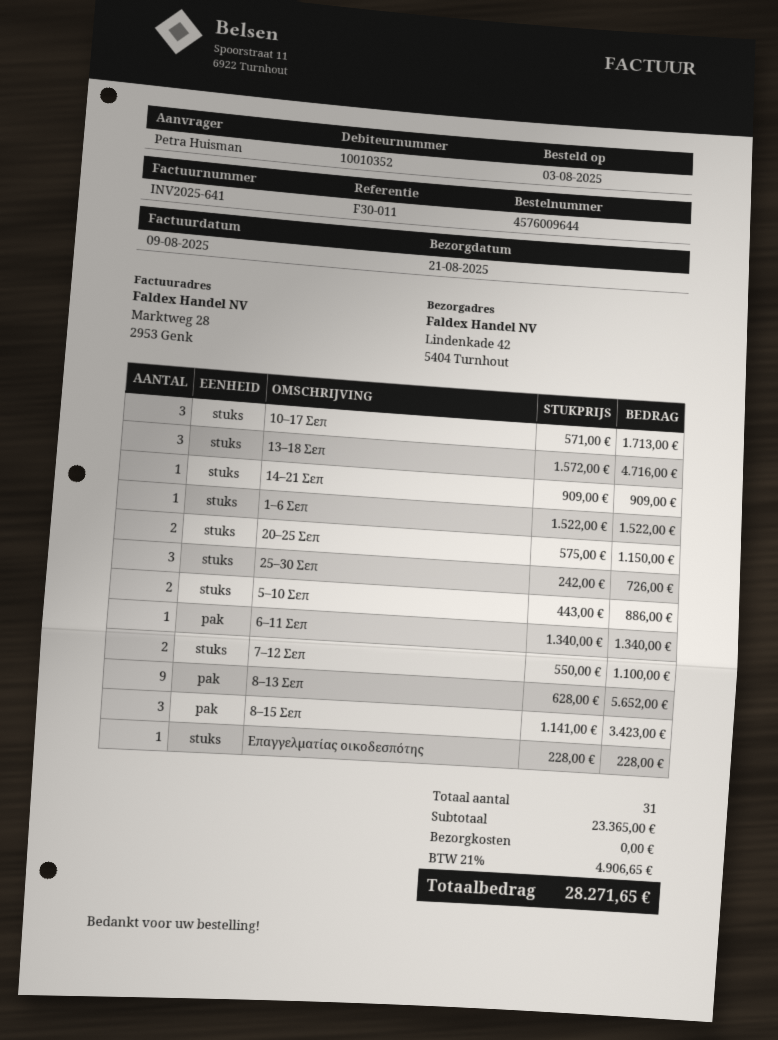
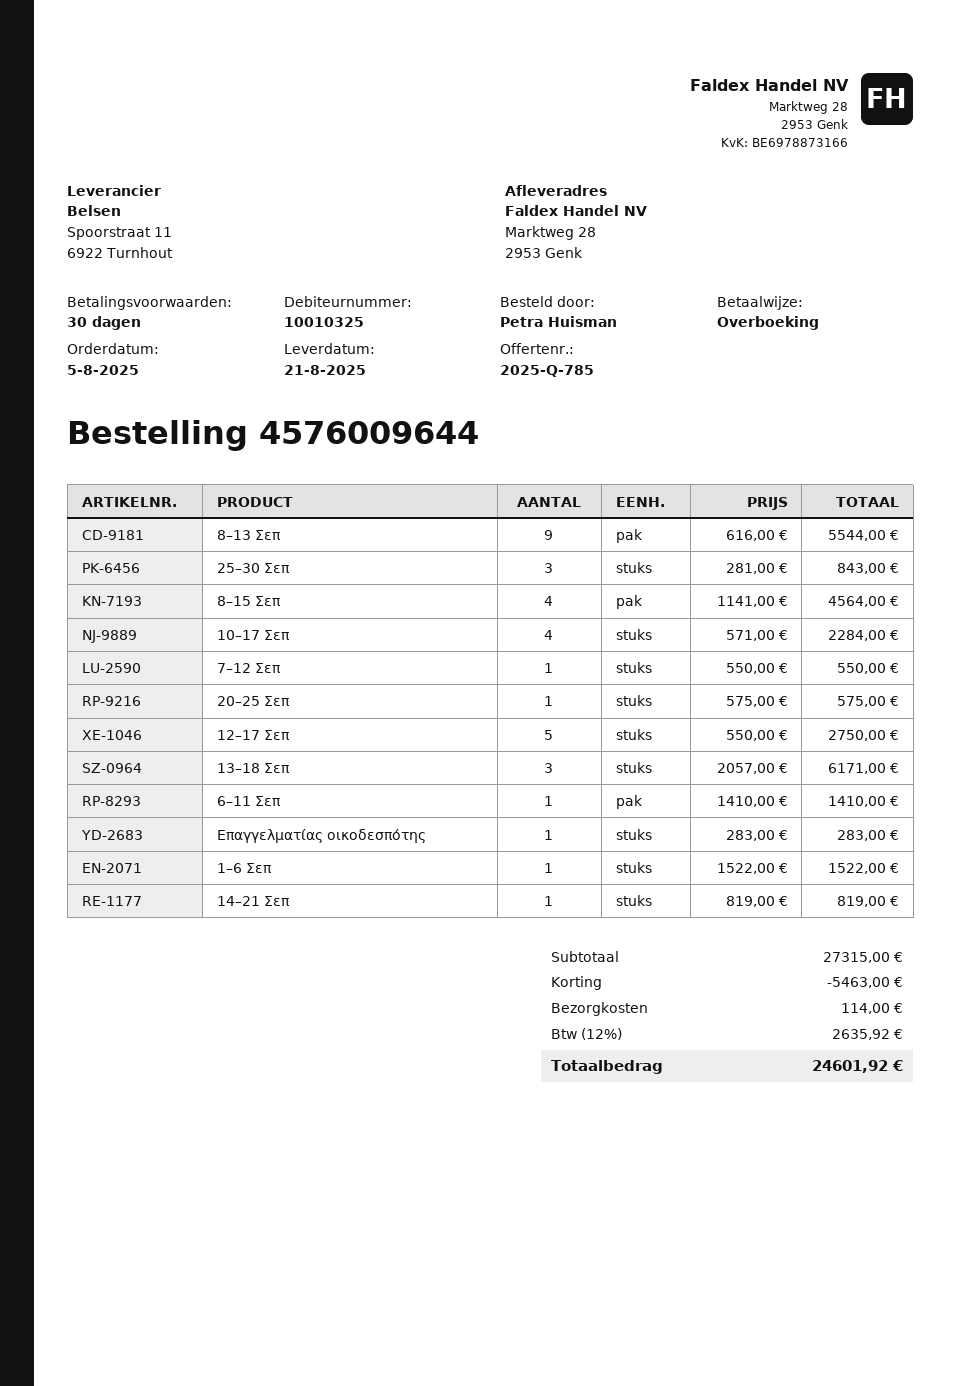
order date: 2025-08-03 -> 2025-08-05
customer number: 10010352 -> 10010325
ship to: Lindenkade 42, 5404 Turnhout -> Marktweg 28, 2953 Genk
10–17 Σεπ: 3 x 571.00 = 1713.00 -> 4 x 571.00 = 2284.00
13–18 Σεπ: 3 x 1572.00 = 4716.00 -> 3 x 2057.00 = 6171.00
14–21 Σεπ: 1 x 909.00 = 909.00 -> 1 x 819.00 = 819.00
20–25 Σεπ: 2 x 575.00 = 1150.00 -> 1 x 575.00 = 575.00
25–30 Σεπ: 3 x 242.00 = 726.00 -> 3 x 281.00 = 843.00
5–10 Σεπ: 2 x 443.00 = 886.00 -> none
6–11 Σεπ: 1 x 1340.00 = 1340.00 -> 1 x 1410.00 = 1410.00
7–12 Σεπ: 2 x 550.00 = 1100.00 -> 1 x 550.00 = 550.00
8–13 Σεπ: 9 x 628.00 = 5652.00 -> 9 x 616.00 = 5544.00
8–15 Σεπ: 3 x 1141.00 = 3423.00 -> 4 x 1141.00 = 4564.00
Επαγγελματίας οικοδεσπότης: 1 x 228.00 = 228.00 -> 1 x 283.00 = 283.00
12–17 Σεπ: none -> 5 x 550.00 = 2750.00
subtotal: 23365.00 -> 27315.00
discount: none -> 5463.00
shipping: 0.00 -> 114.00
tax: 21% = 4906.65 -> 12% = 2635.92
total: 28271.65 -> 24601.92

